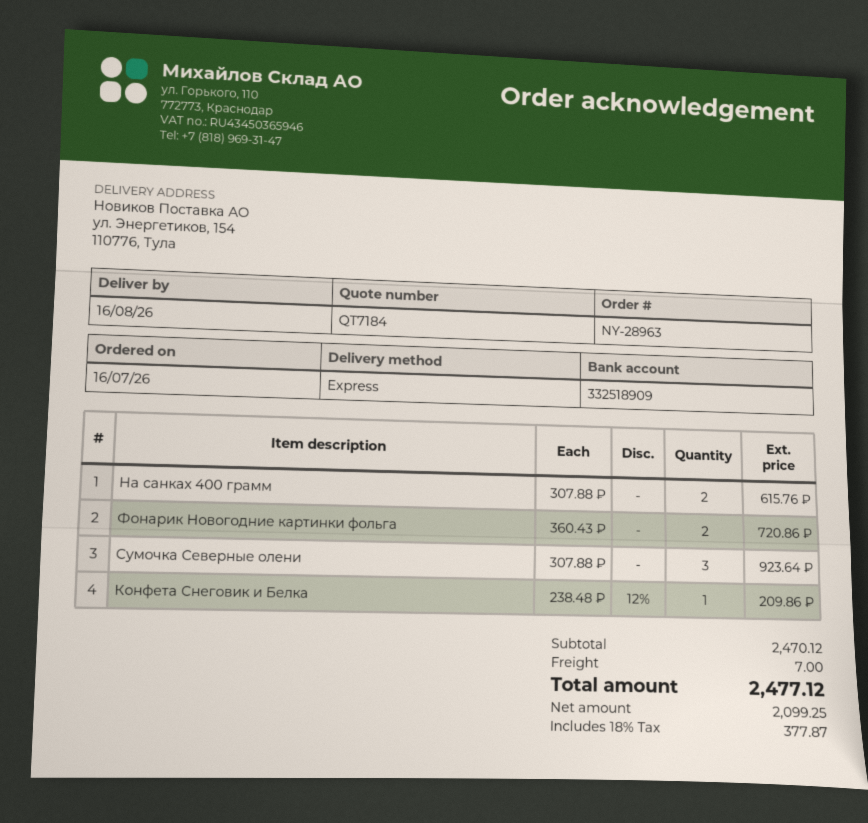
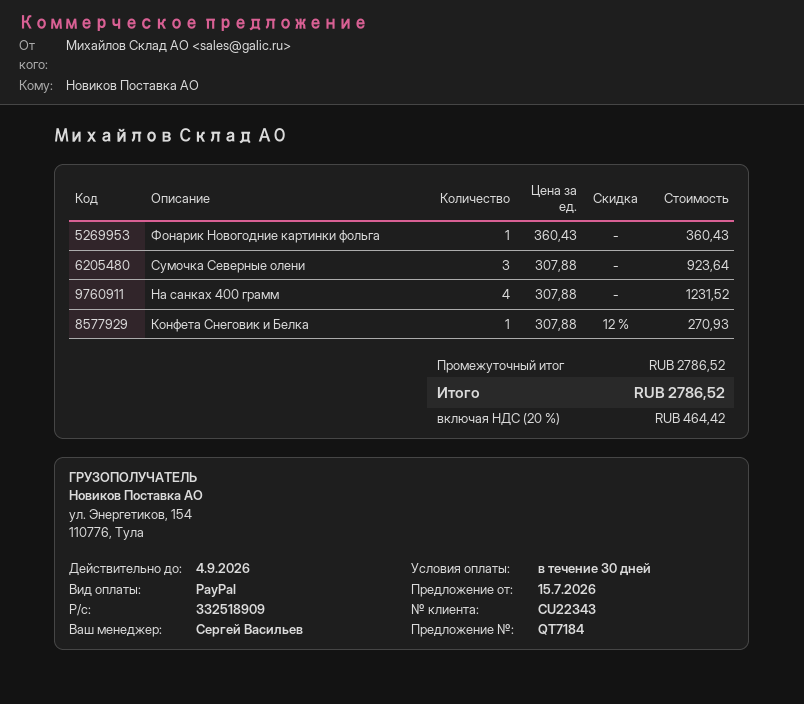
На санках 400 грамм: 2 x 307.88 = 615.76 -> 4 x 307.88 = 1231.52
Фонарик Новогодние картинки фольга: 2 x 360.43 = 720.86 -> 1 x 360.43 = 360.43
Конфета Снеговик и Белка: 1 x 238.48 - 12% = 209.86 -> 1 x 307.88 - 12% = 270.93
subtotal: 2470.12 -> 2786.52
shipping: 7.00 -> none
tax: 18% = 377.87 -> 20% = 464.42
total: 2477.12 -> 2786.52

